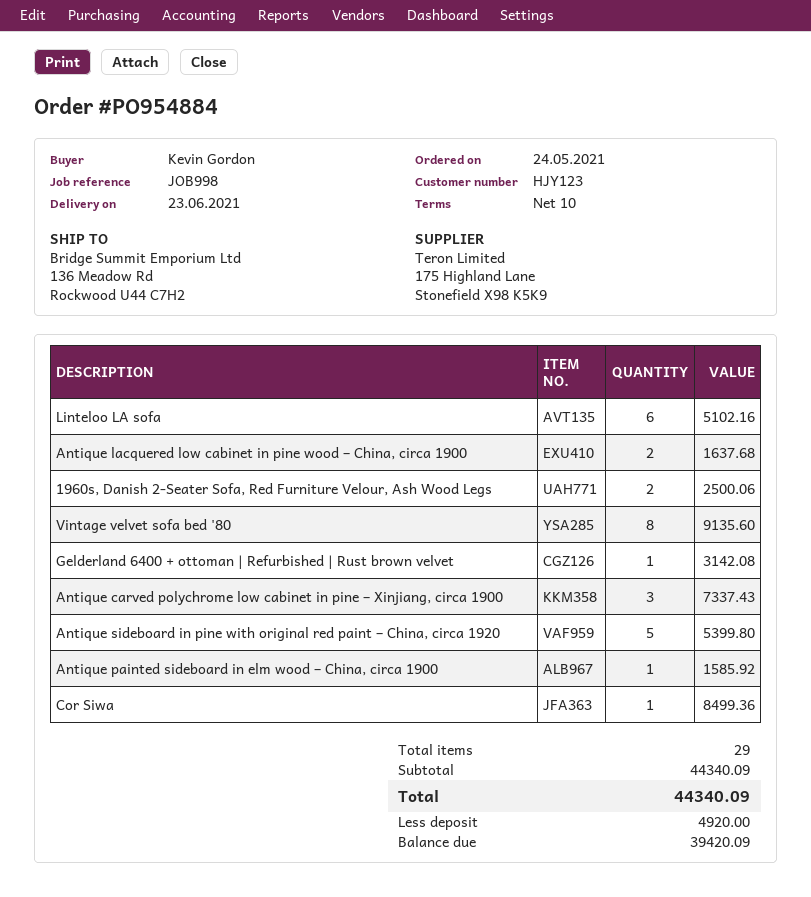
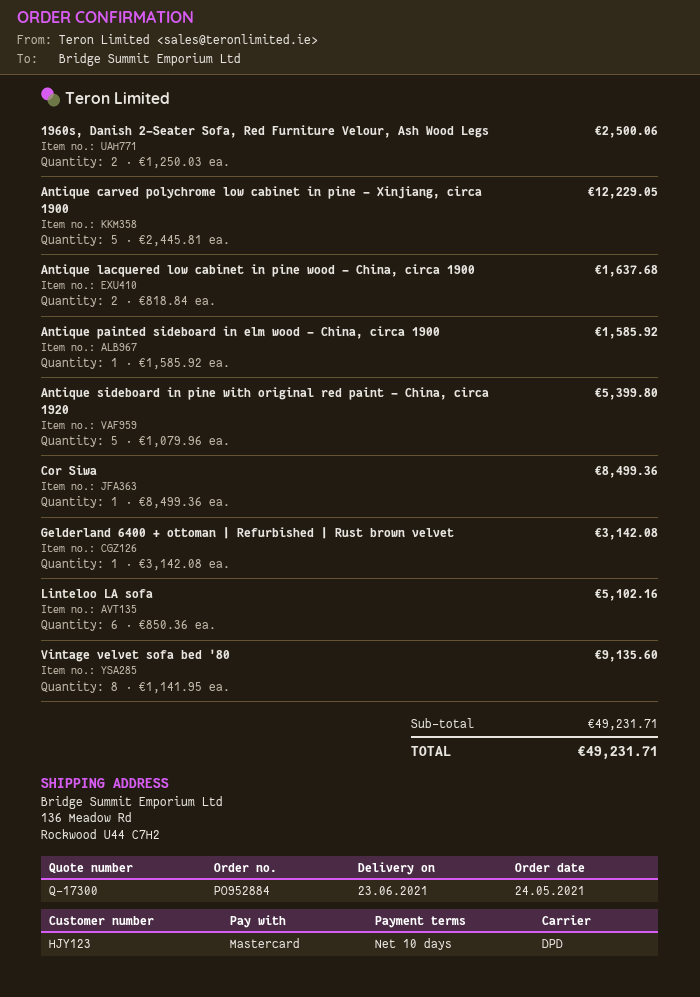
order number: PO954884 -> PO952884
Antique carved polychrome low cabinet in pine – Xinjiang, circa 1900: 3 for 7337.43 -> 5 for 12229.05
subtotal: 44340.09 -> 49231.71
total: 44340.09 -> 49231.71

